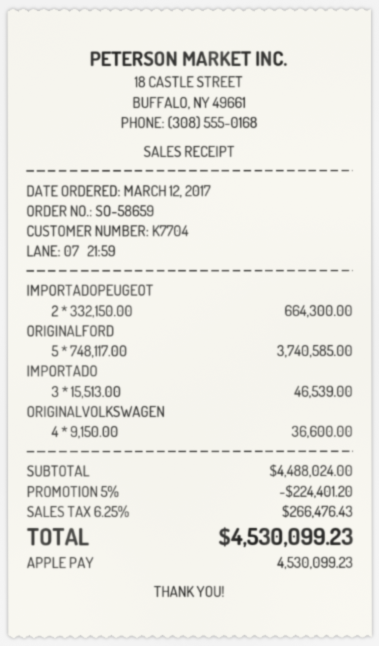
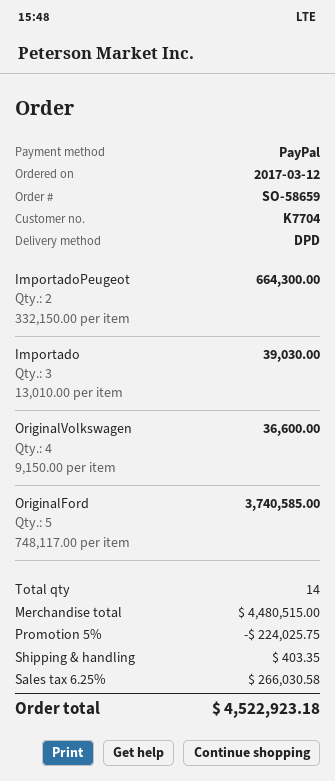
payment method: Apple Pay -> PayPal
IMPORTADO: 3 x 15513.00 = 46539.00 -> 3 x 13010.00 = 39030.00
subtotal: 4488024.00 -> 4480515.00
discount: 5% = 224401.20 -> 5% = 224025.75
shipping: none -> 403.35
tax: 6.25% = 266476.43 -> 6.25% = 266030.58
total: 4530099.23 -> 4522923.18

